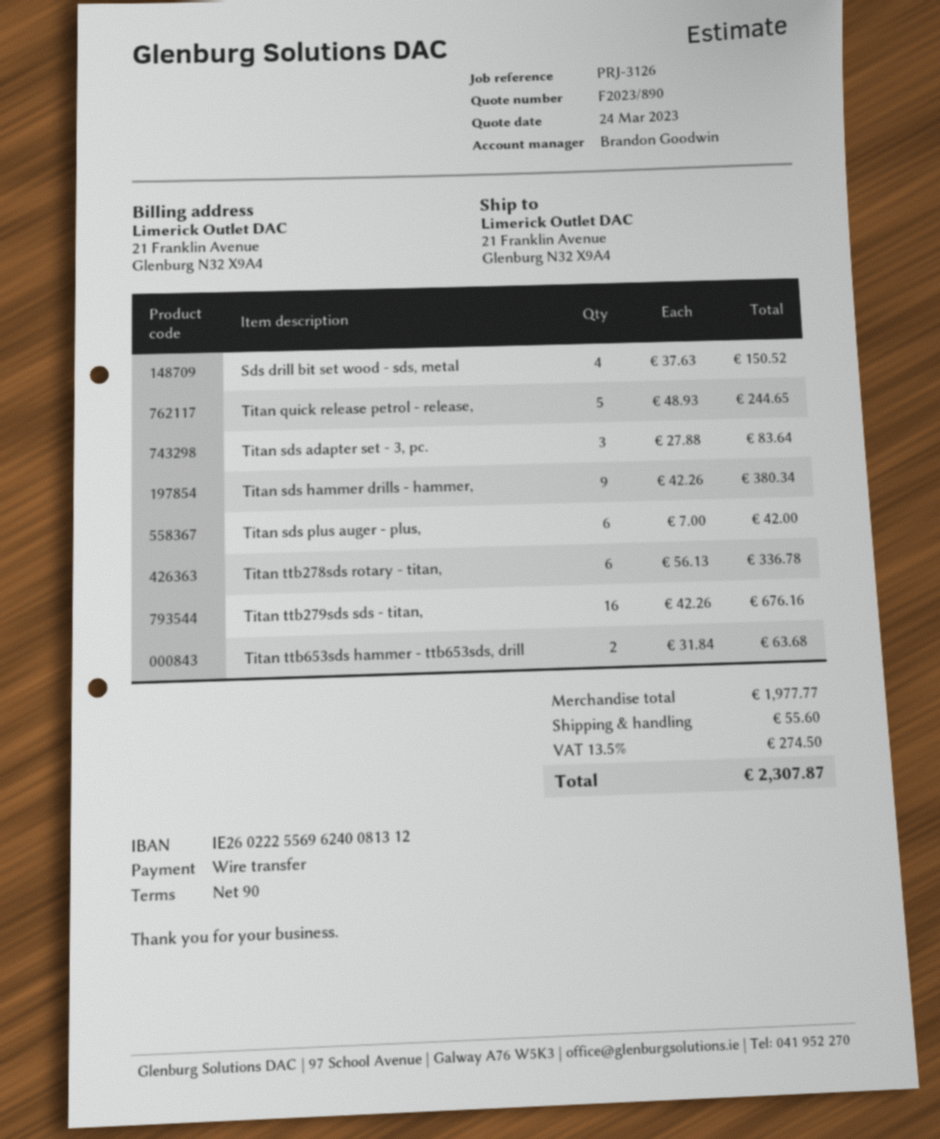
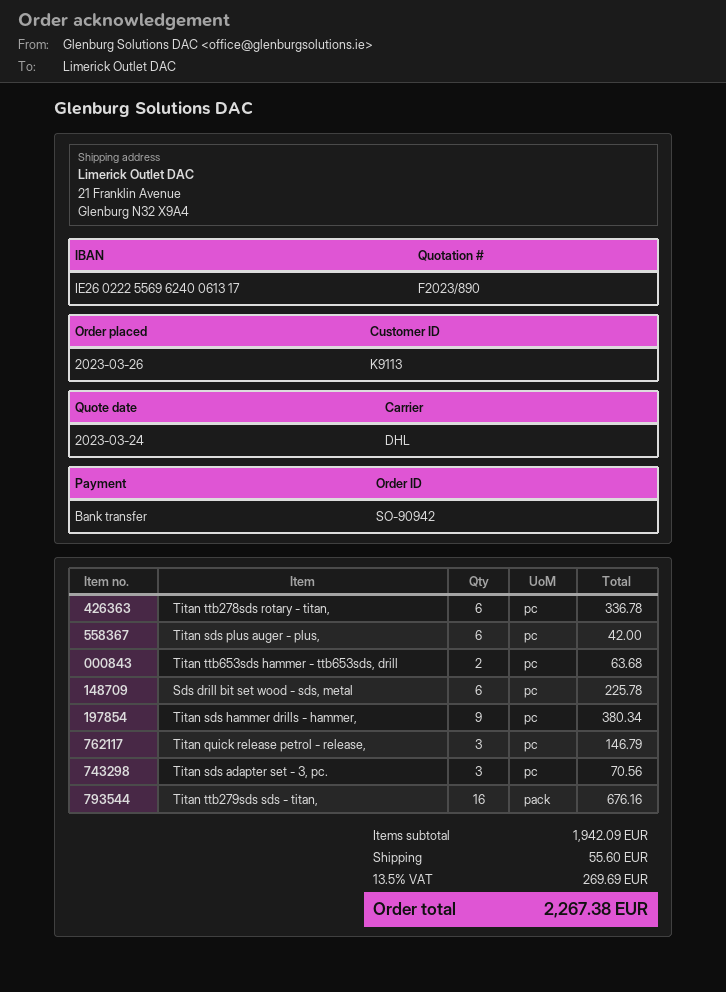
bank account: IE26022255696240081312 -> IE26022255696240061317
Sds drill bit set wood - sds, metal: 4 for 150.52 -> 6 for 225.78
Titan quick release petrol - release,: 5 for 244.65 -> 3 for 146.79
Titan sds adapter set - 3, pc.: 3 for 83.64 -> 3 for 70.56
subtotal: 1977.77 -> 1942.09
tax: 13.5% = 274.50 -> 13.5% = 269.69
total: 2307.87 -> 2267.38

